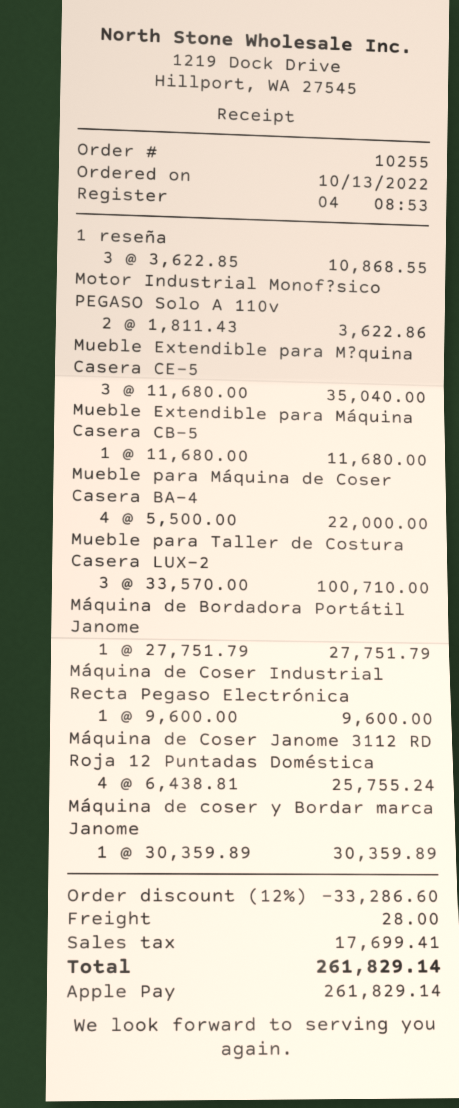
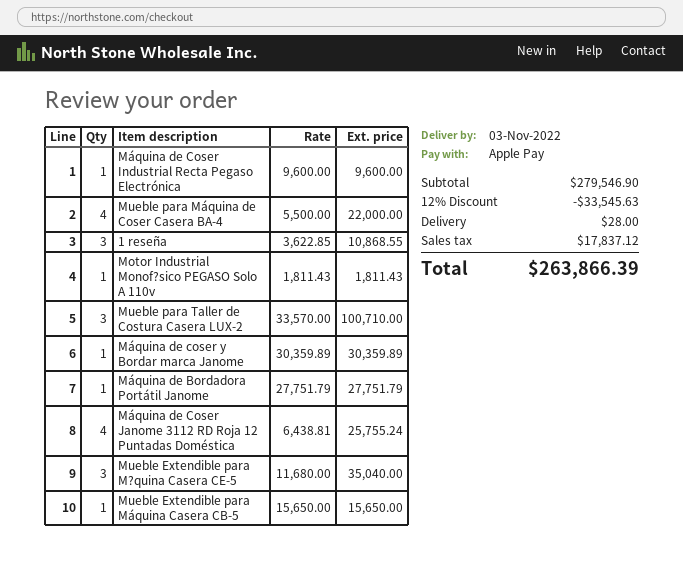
Motor Industrial Monof?sico PEGASO Solo A 110v: 2 x 1811.43 = 3622.86 -> 1 x 1811.43 = 1811.43
Mueble Extendible para Máquina Casera CB-5: 1 x 11680.00 = 11680.00 -> 1 x 15650.00 = 15650.00
discount: 12% = 33286.60 -> 12% = 33545.63
tax: 17699.41 -> 17837.12
total: 261829.14 -> 263866.39

